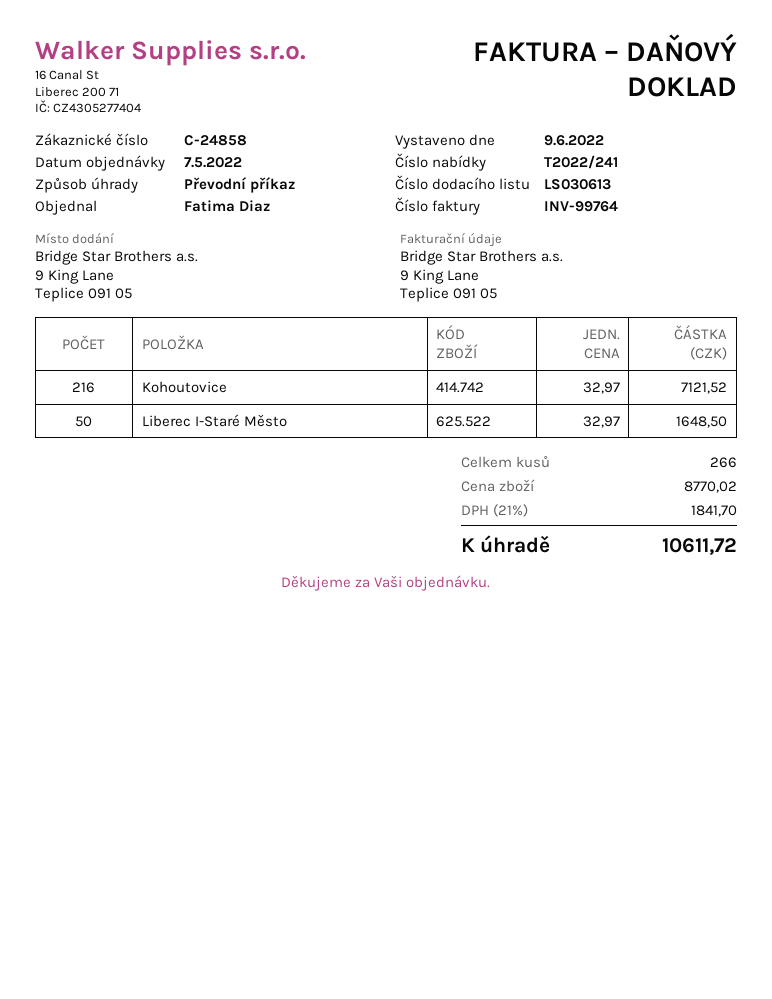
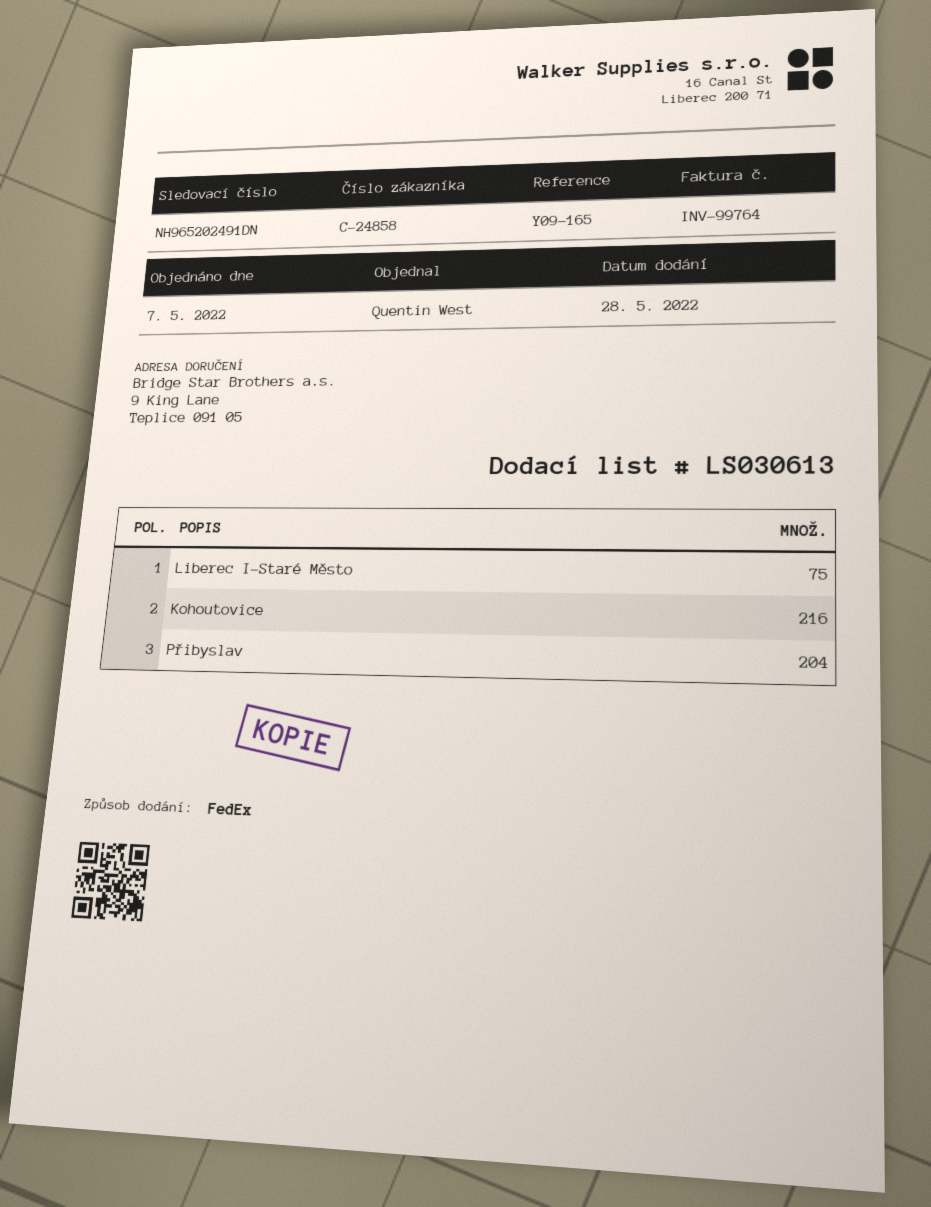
ordered by: Fatima Diaz -> Quentin West
Liberec I-Staré Město: 50 -> 75
Přibyslav: none -> 204

